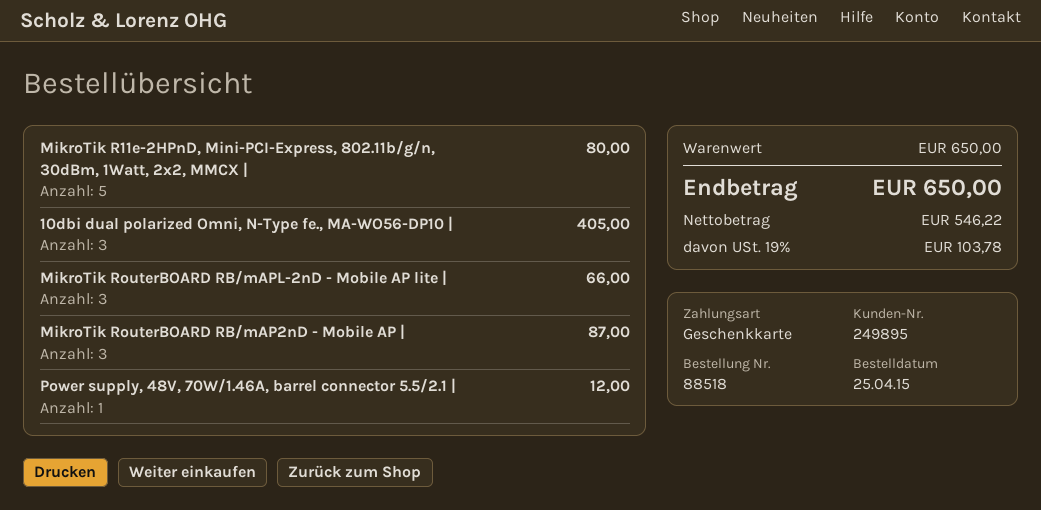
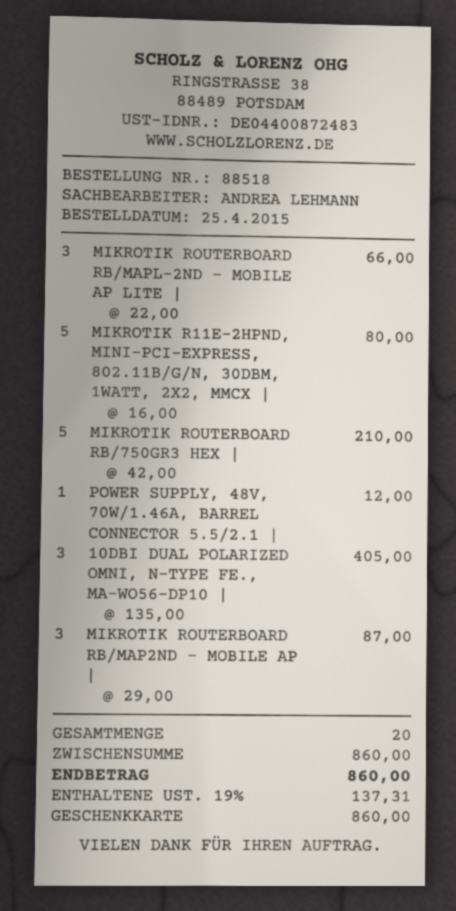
MIKROTIK ROUTERBOARD RB/750GR3 HEX |: none -> 5 for 210.00
subtotal: 650.00 -> 860.00
tax: 19% = 103.78 -> 19% = 137.31
total: 650.00 -> 860.00

